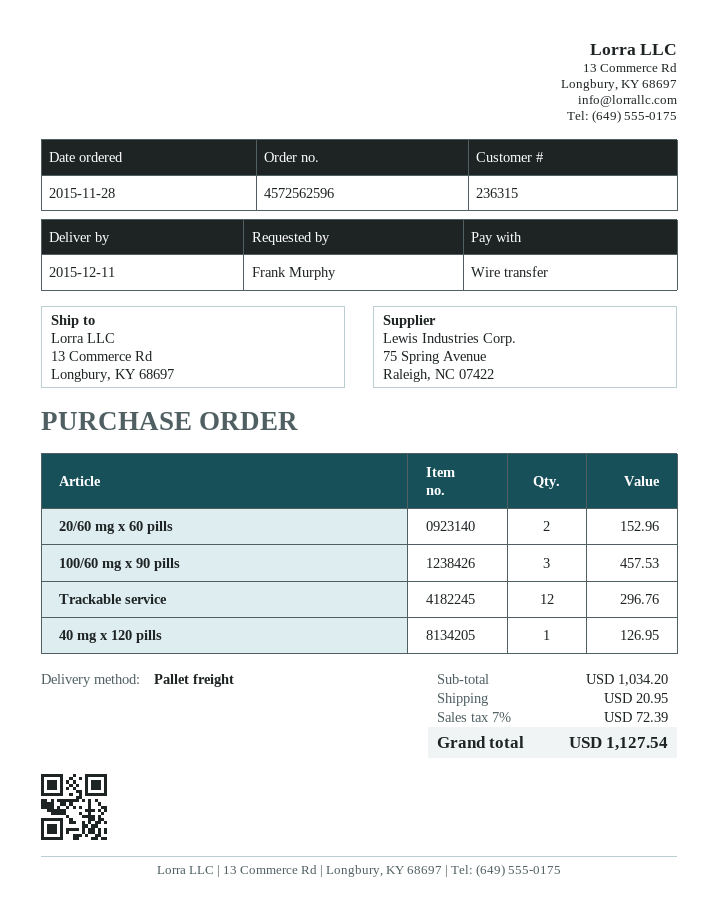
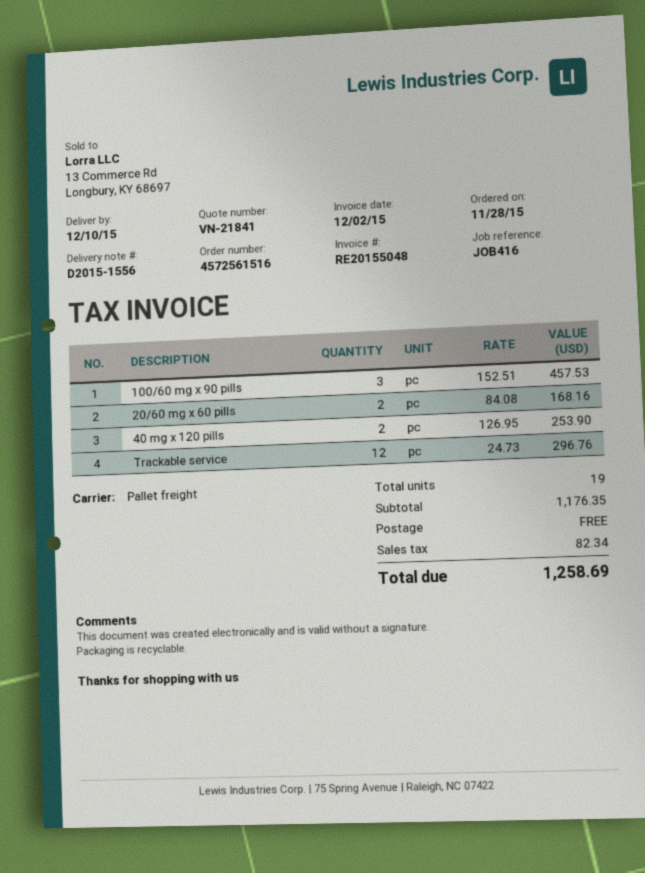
order number: 4572562596 -> 4572561516
delivery date: 2015-12-11 -> 2015-12-10
20/60 mg x 60 pills: 2 for 152.96 -> 2 for 168.16
40 mg x 120 pills: 1 for 126.95 -> 2 for 253.90
subtotal: 1034.20 -> 1176.35
shipping: 20.95 -> 0.00
tax: 72.39 -> 82.34
total: 1127.54 -> 1258.69

